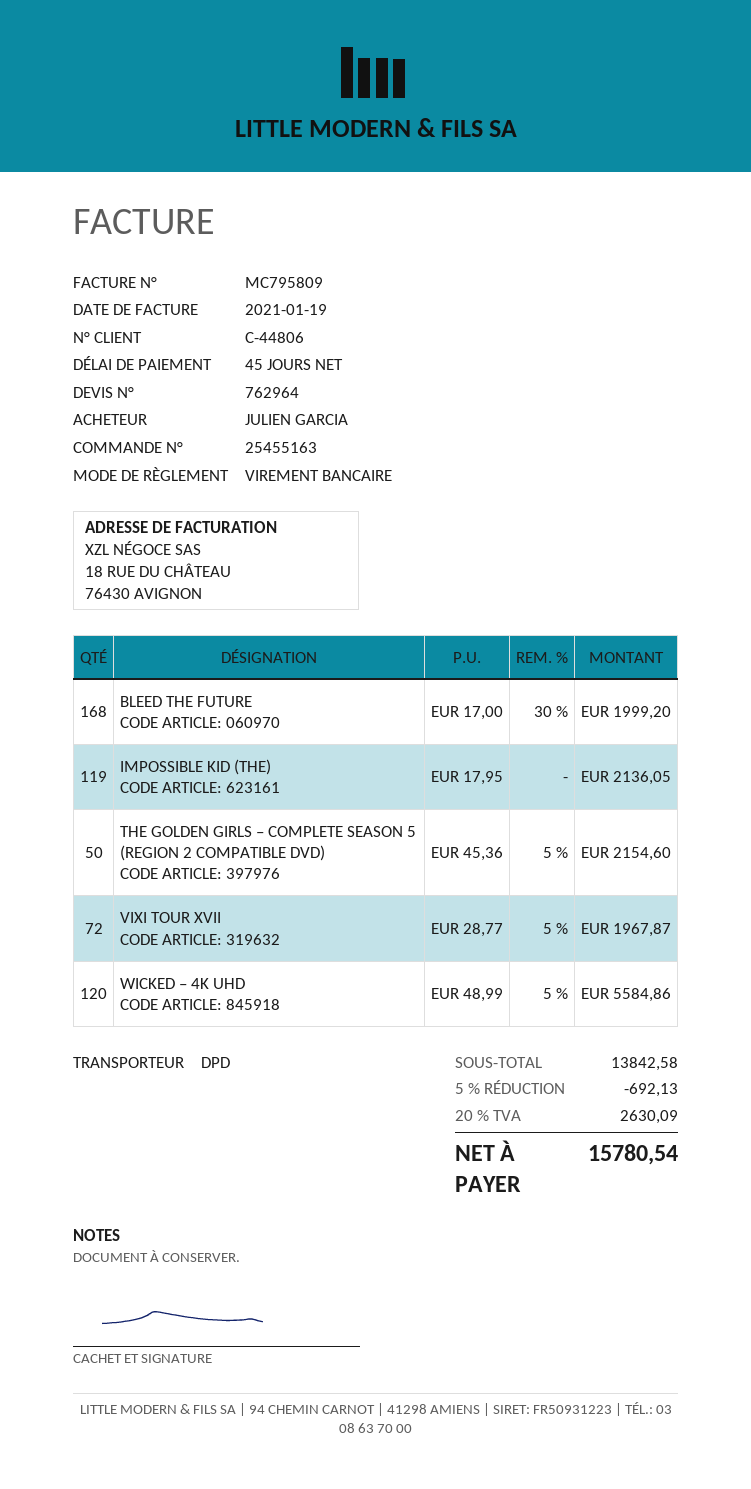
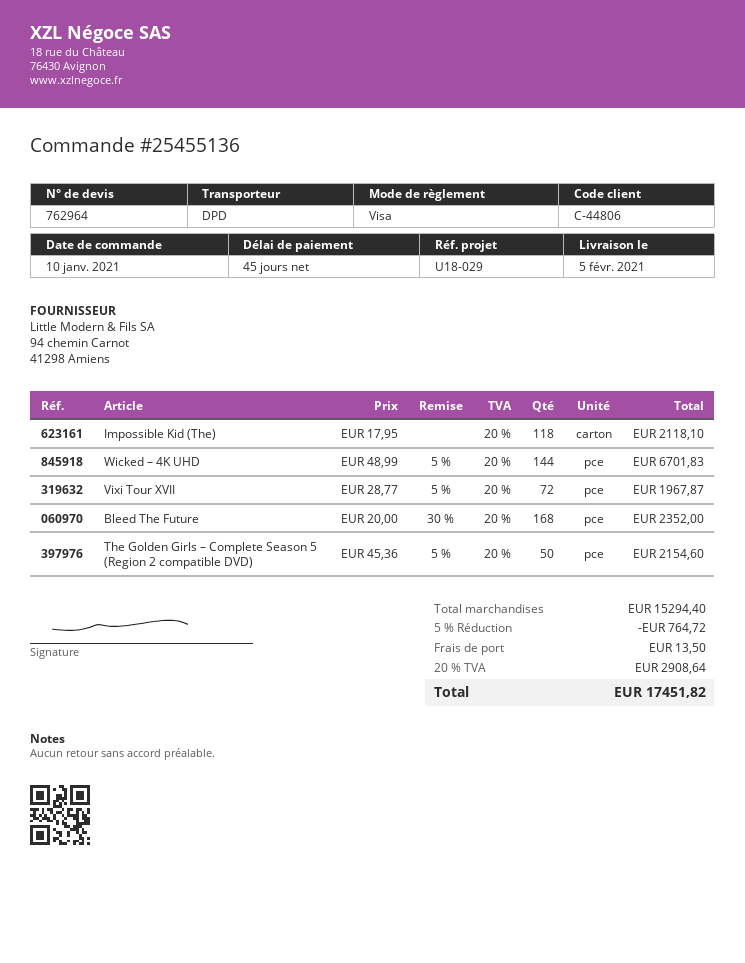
order number: 25455163 -> 25455136
payment method: bank transfer -> Visa
BLEED THE FUTURE: 168 x 17.00 - 30% = 1999.20 -> 168 x 20.00 - 30% = 2352.00
IMPOSSIBLE KID (THE): 119 x 17.95 = 2136.05 -> 118 x 17.95 = 2118.10
WICKED – 4K UHD: 120 x 48.99 - 5% = 5584.86 -> 144 x 48.99 - 5% = 6701.83
subtotal: 13842.58 -> 15294.40
discount: 5% = 692.13 -> 5% = 764.72
shipping: none -> 13.50
tax: 20% = 2630.09 -> 20% = 2908.64
total: 15780.54 -> 17451.82

